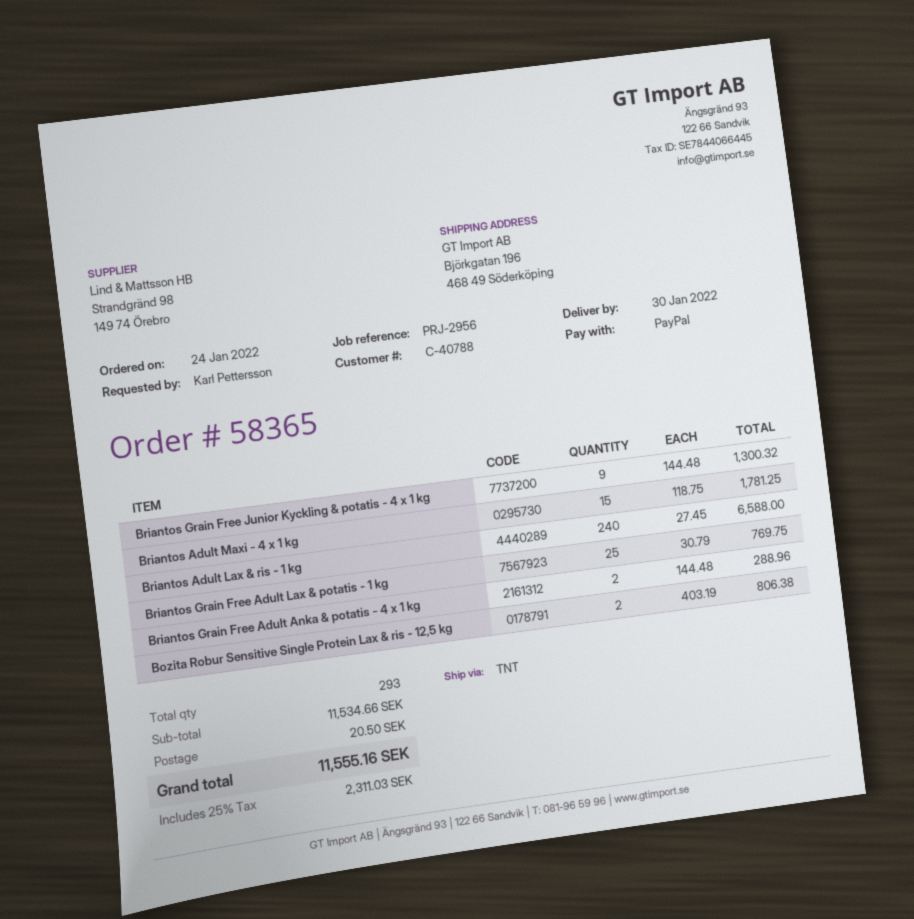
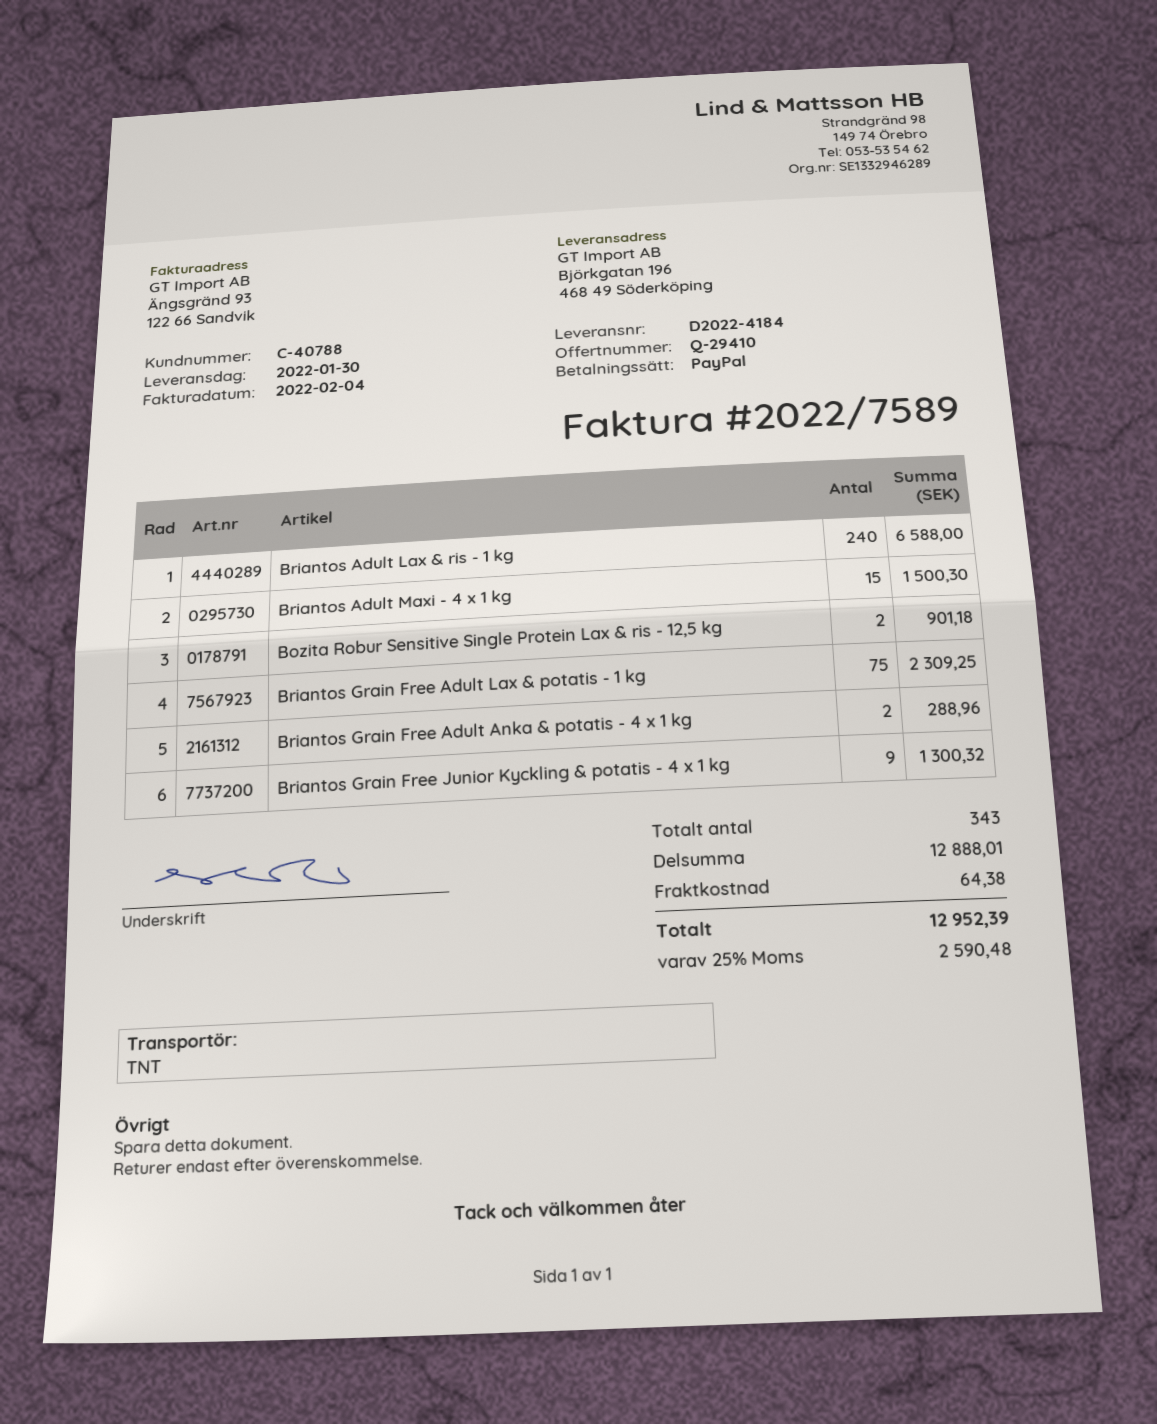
Briantos Adult Maxi - 4 x 1 kg: 15 for 1781.25 -> 15 for 1500.30
Briantos Grain Free Adult Lax & potatis - 1 kg: 25 for 769.75 -> 75 for 2309.25
Bozita Robur Sensitive Single Protein Lax & ris - 12,5 kg: 2 for 806.38 -> 2 for 901.18
total quantity: 293 -> 343
subtotal: 11534.66 -> 12888.01
shipping: 20.50 -> 64.38
tax: 25% = 2311.03 -> 25% = 2590.48
total: 11555.16 -> 12952.39

